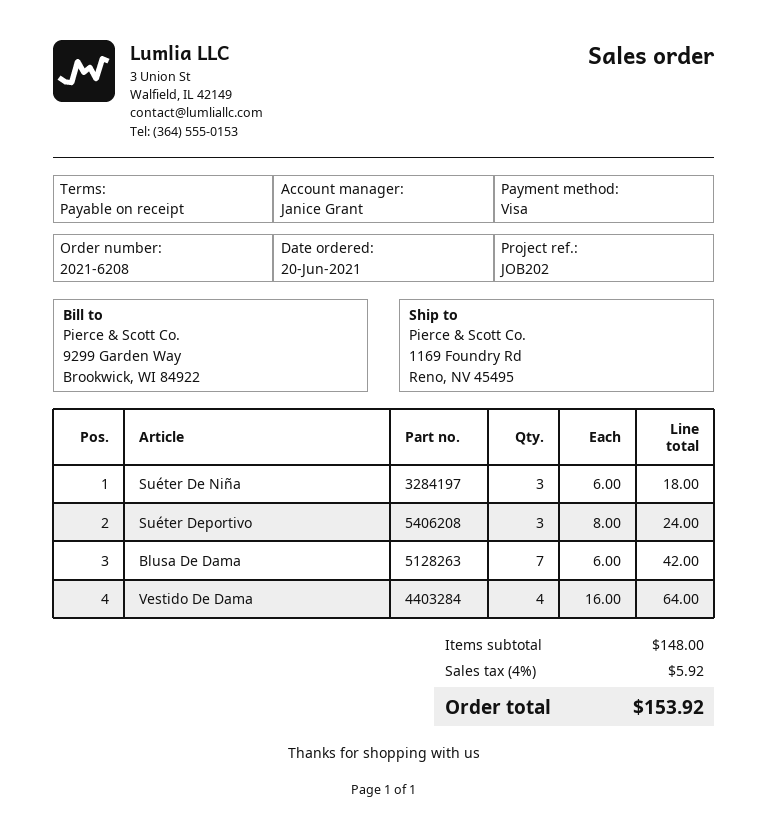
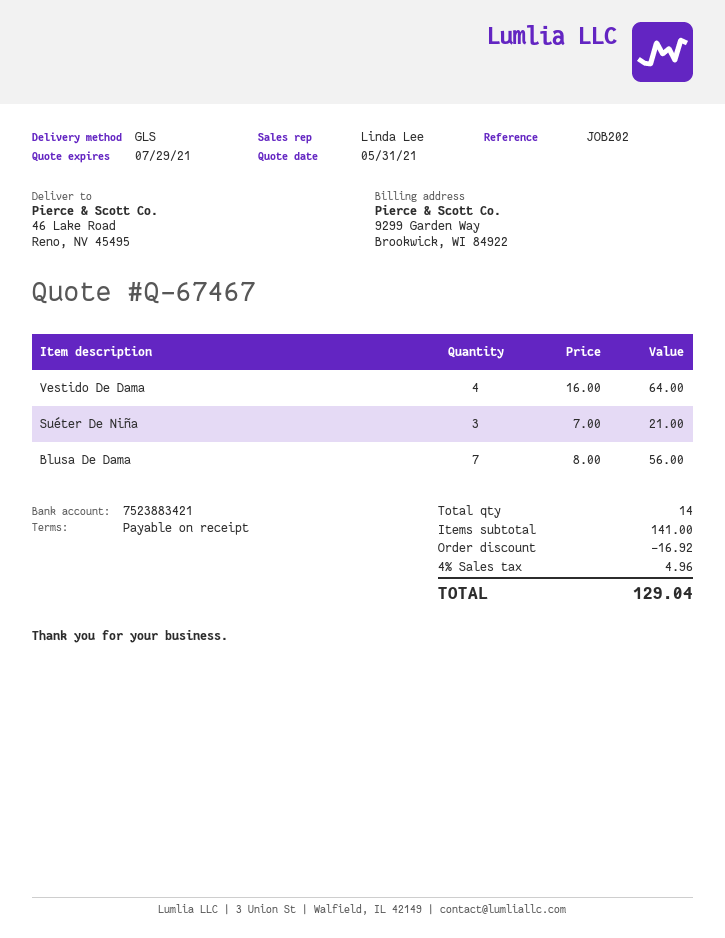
sales rep: Janice Grant -> Linda Lee
ship to: 1169 Foundry Rd, Reno, NV 45495 -> 46 Lake Road, Reno, NV 45495
Suéter De Niña: 3 x 6.00 = 18.00 -> 3 x 7.00 = 21.00
Suéter Deportivo: 3 x 8.00 = 24.00 -> none
Blusa De Dama: 7 x 6.00 = 42.00 -> 7 x 8.00 = 56.00
subtotal: 148.00 -> 141.00
discount: none -> 16.92
tax: 4% = 5.92 -> 4% = 4.96
total: 153.92 -> 129.04

